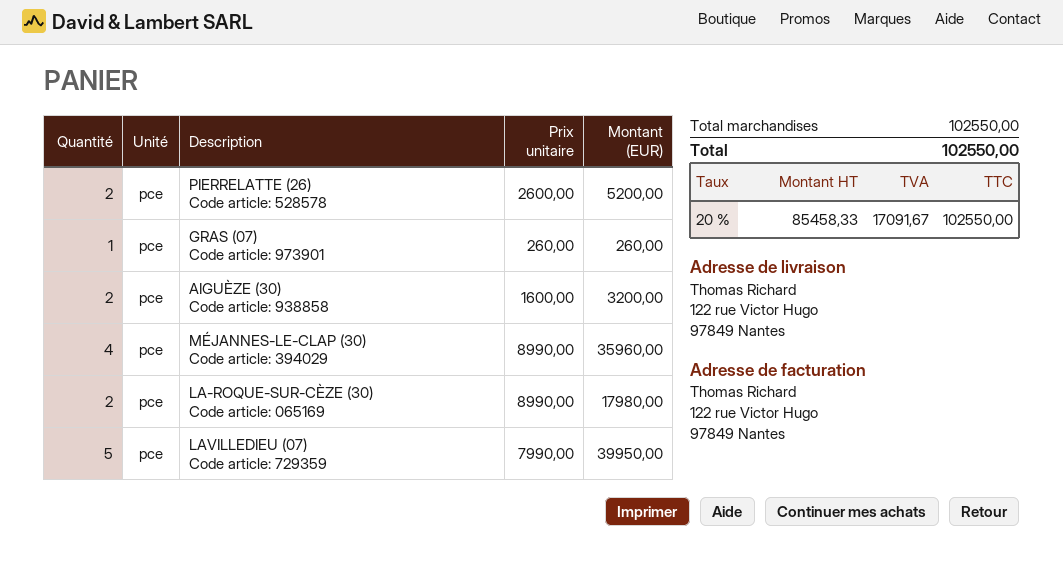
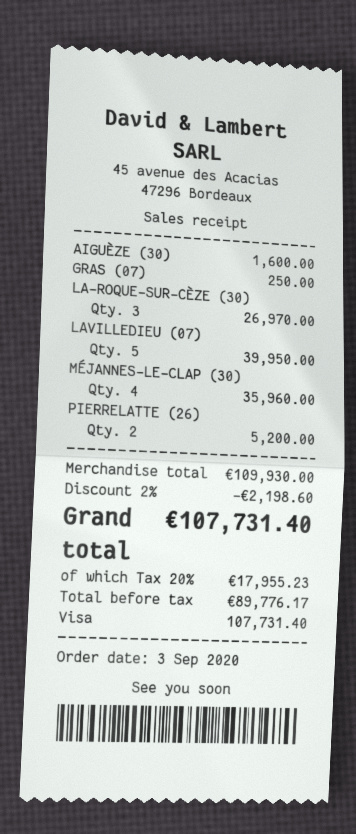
GRAS (07): 1 for 260.00 -> 1 for 250.00
AIGUÈZE (30): 2 for 3200.00 -> 1 for 1600.00
LA-ROQUE-SUR-CÈZE (30): 2 for 17980.00 -> 3 for 26970.00
subtotal: 102550.00 -> 109930.00
discount: none -> 2% = 2198.60
net: 85458.33 -> 89776.17
tax: 20% = 17091.67 -> 20% = 17955.23
total: 102550.00 -> 107731.40

